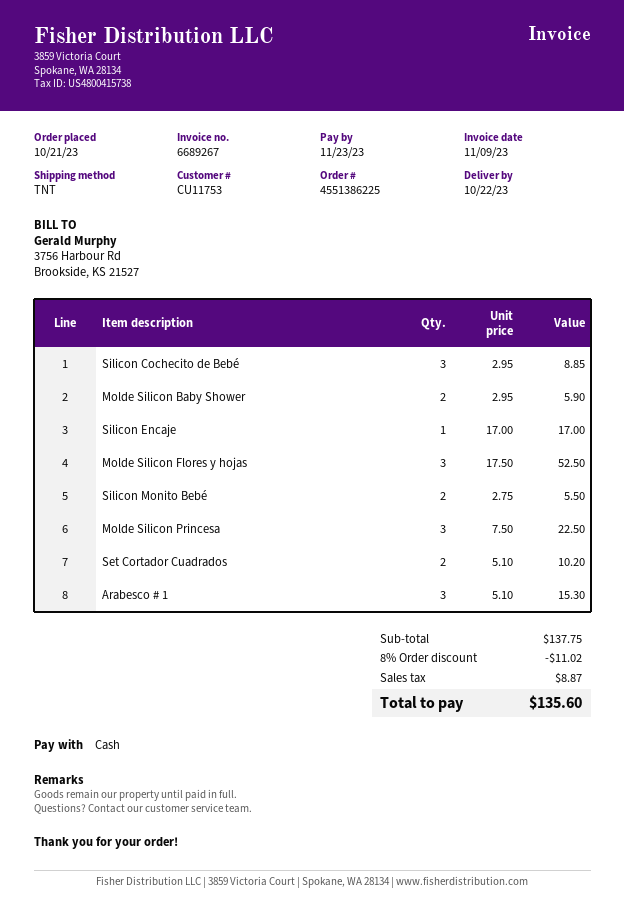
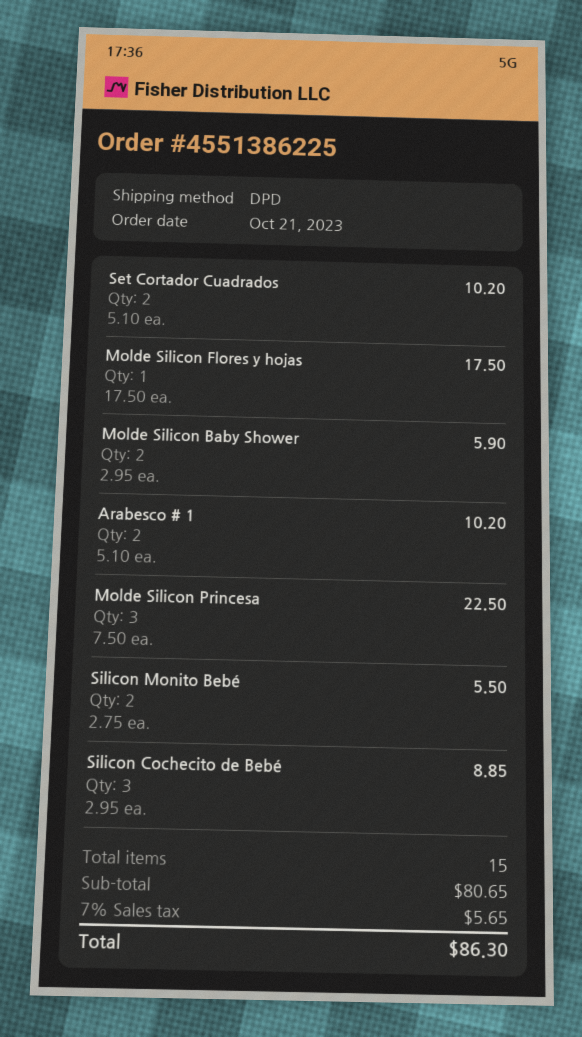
shipping method: TNT -> DPD
Silicon Encaje: 1 x 17.00 = 17.00 -> none
Molde Silicon Flores y hojas: 3 x 17.50 = 52.50 -> 1 x 17.50 = 17.50
Arabesco # 1: 3 x 5.10 = 15.30 -> 2 x 5.10 = 10.20
subtotal: 137.75 -> 80.65
discount: 8% = 11.02 -> none
tax: 8.87 -> 5.65
total: 135.60 -> 86.30

